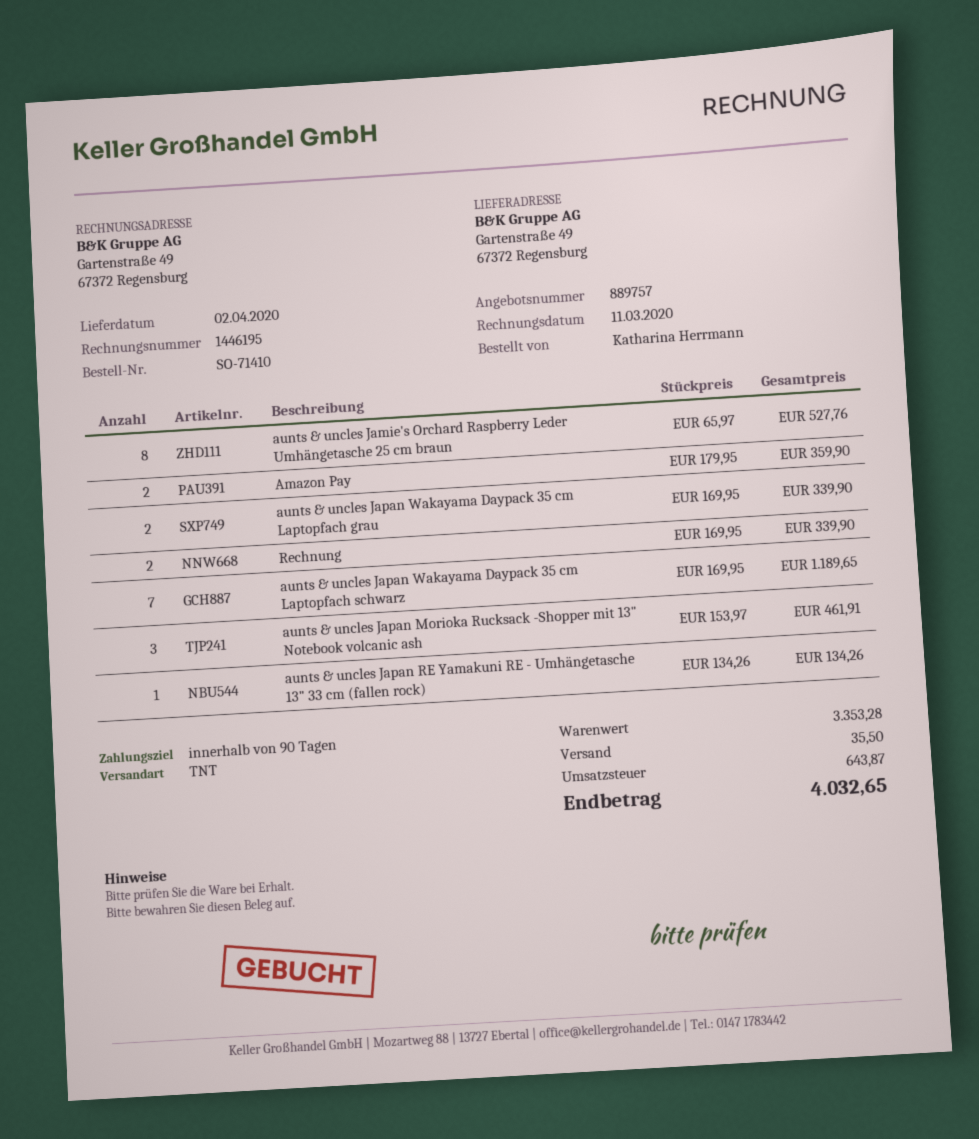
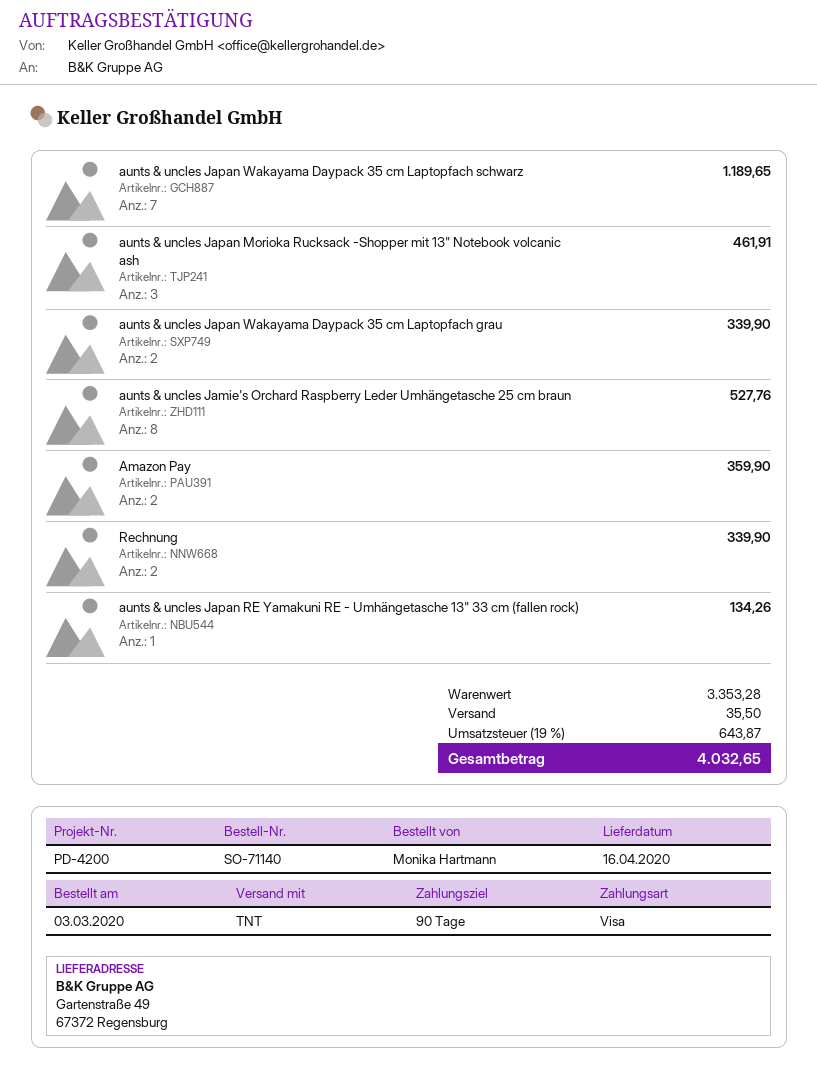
order number: SO-71410 -> SO-71140
delivery date: 2020-04-02 -> 2020-04-16
ordered by: Katharina Herrmann -> Monika Hartmann

